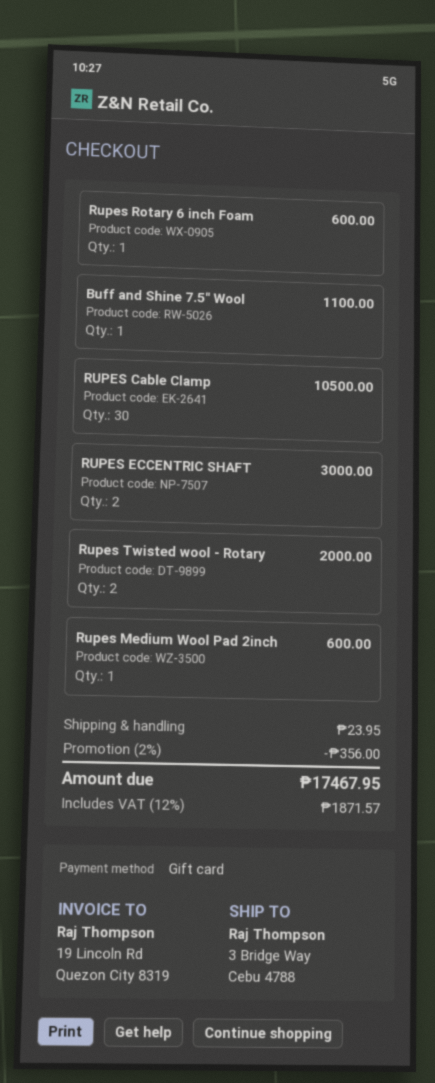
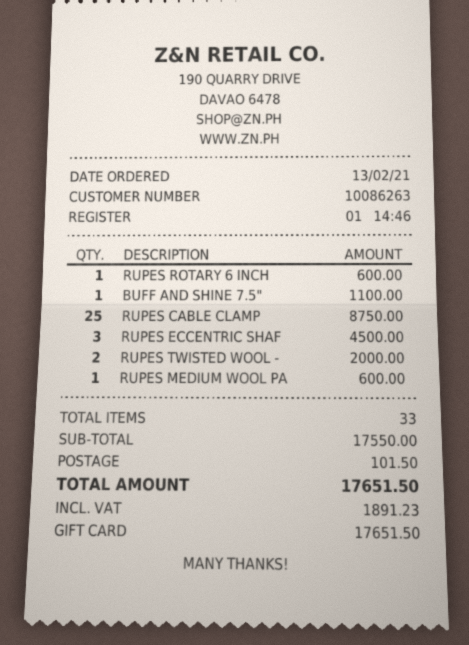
RUPES Cable Clamp: 30 for 10500.00 -> 25 for 8750.00
RUPES ECCENTRIC SHAFT: 2 for 3000.00 -> 3 for 4500.00
discount: 2% = 356.00 -> none
shipping: 23.95 -> 101.50
tax: 1871.57 -> 1891.23
total: 17467.95 -> 17651.50

